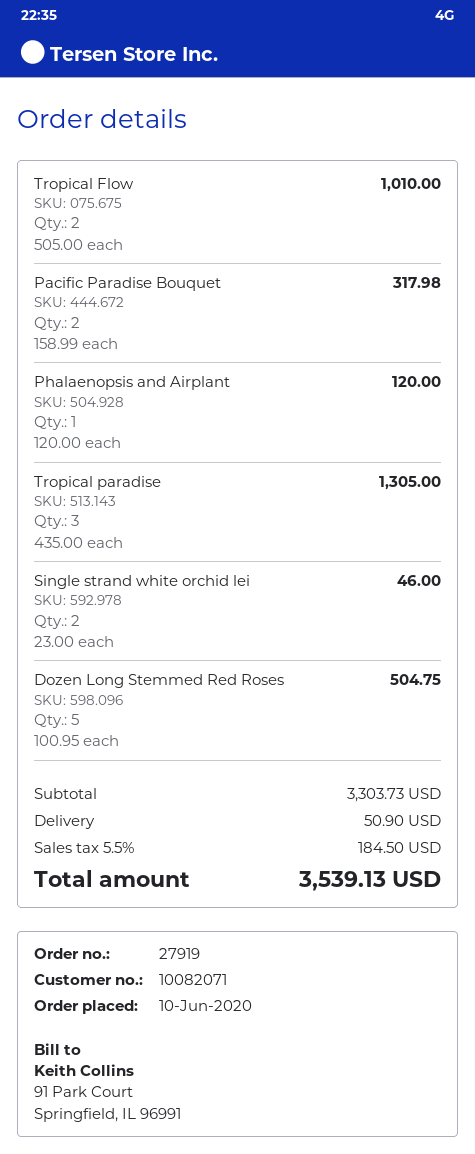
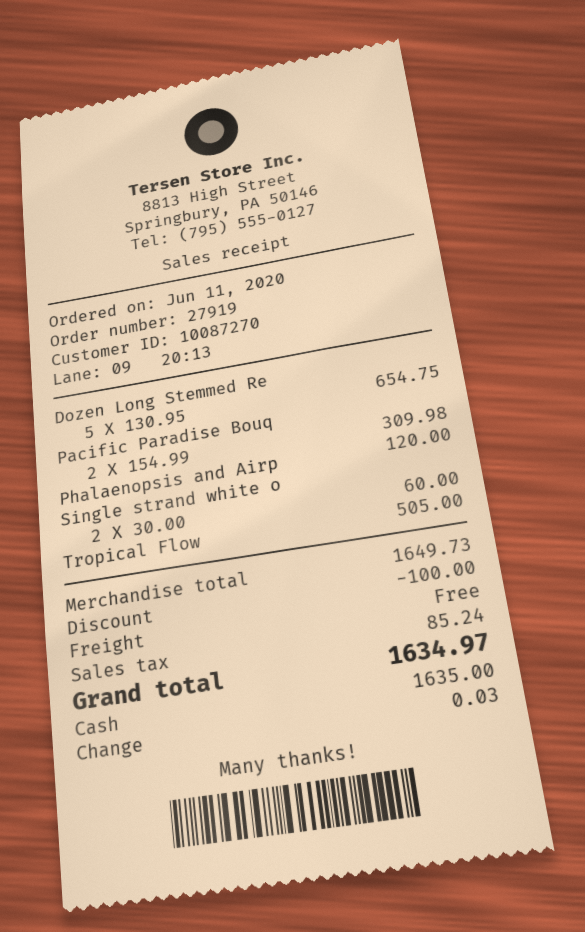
order date: 2020-06-10 -> 2020-06-11
customer number: 10082071 -> 10087270
Tropical Flow: 2 x 505.00 = 1010.00 -> 1 x 505.00 = 505.00
Pacific Paradise Bouquet: 2 x 158.99 = 317.98 -> 2 x 154.99 = 309.98
Tropical paradise: 3 x 435.00 = 1305.00 -> none
Single strand white orchid lei: 2 x 23.00 = 46.00 -> 2 x 30.00 = 60.00
Dozen Long Stemmed Red Roses: 5 x 100.95 = 504.75 -> 5 x 130.95 = 654.75
subtotal: 3303.73 -> 1649.73
discount: none -> 100.00
shipping: 50.90 -> 0.00
tax: 184.50 -> 85.24
total: 3539.13 -> 1634.97

